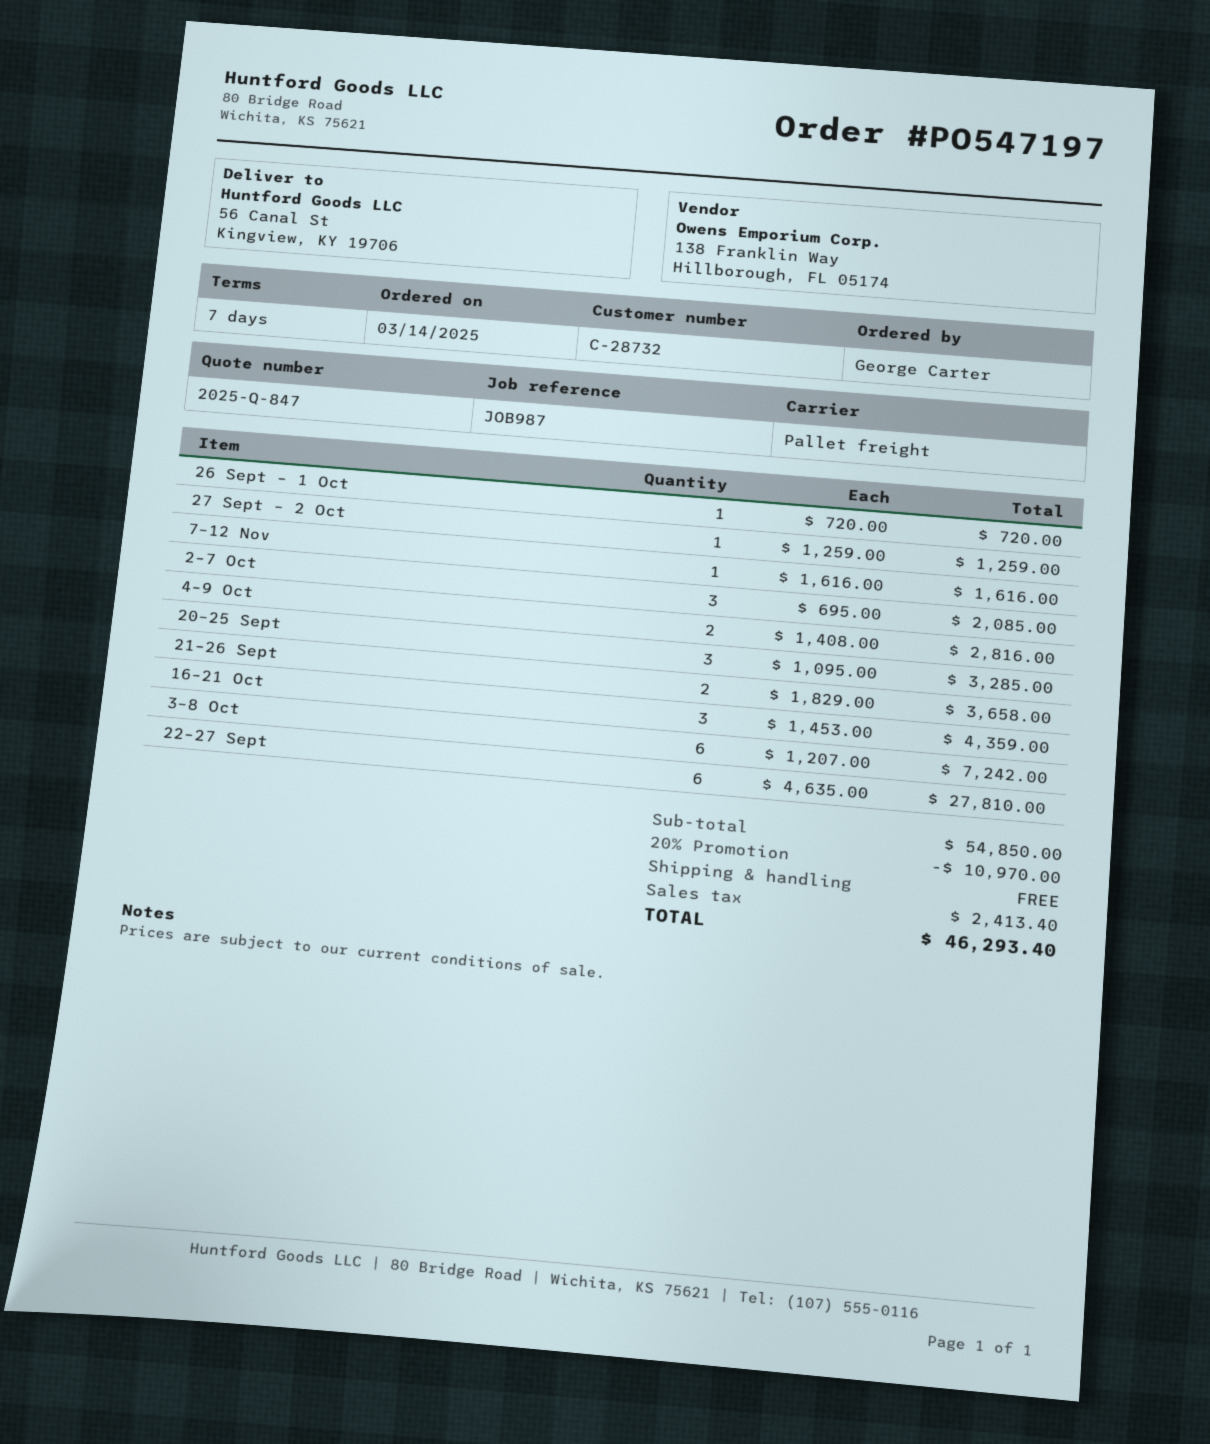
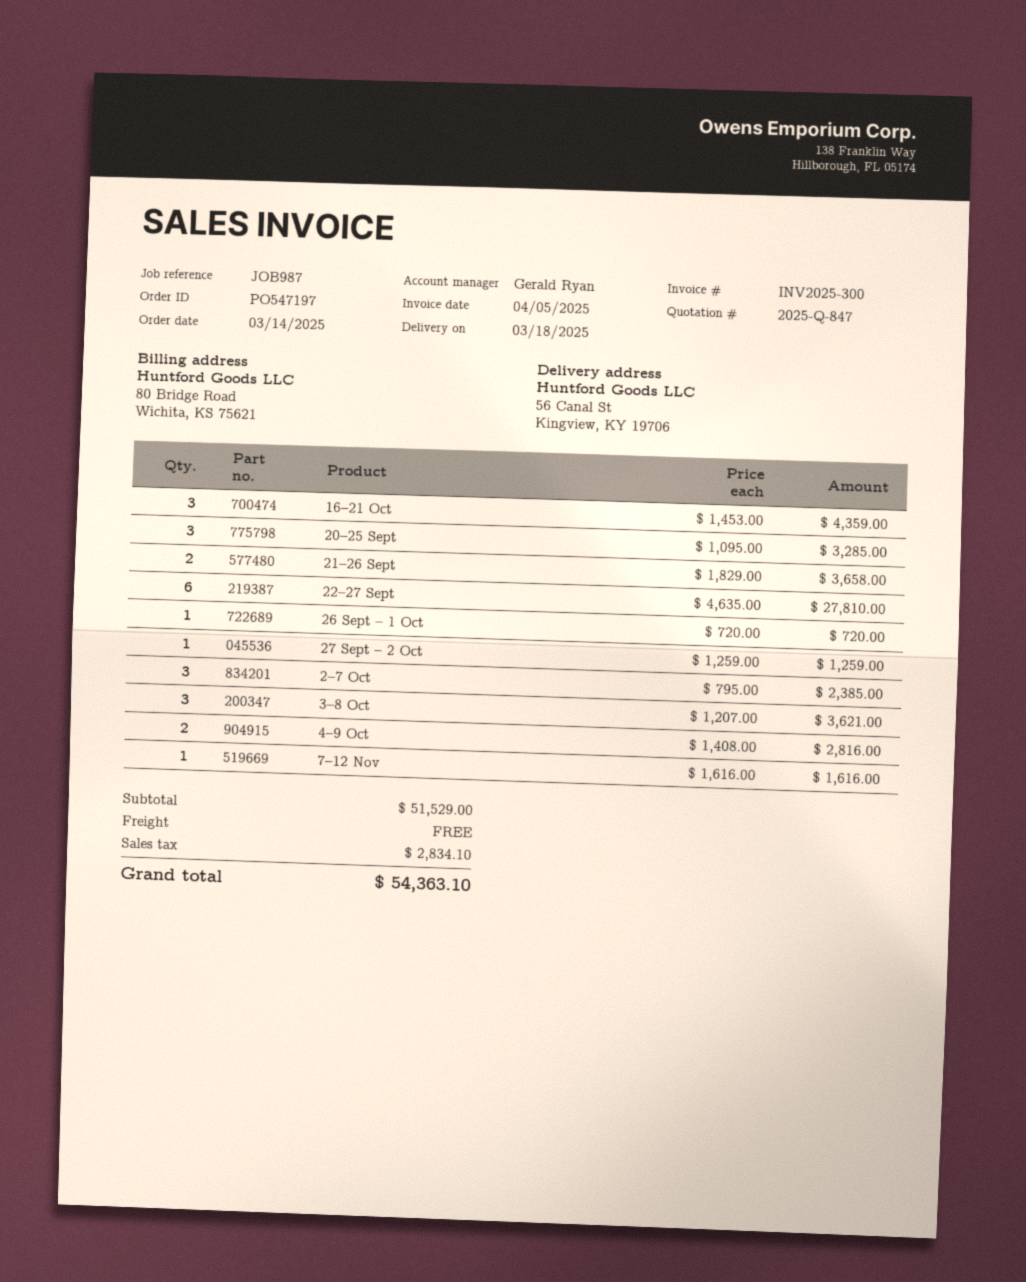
2–7 Oct: 3 x 695.00 = 2085.00 -> 3 x 795.00 = 2385.00
3–8 Oct: 6 x 1207.00 = 7242.00 -> 3 x 1207.00 = 3621.00
subtotal: 54850.00 -> 51529.00
discount: 20% = 10970.00 -> none
tax: 2413.40 -> 2834.10
total: 46293.40 -> 54363.10

